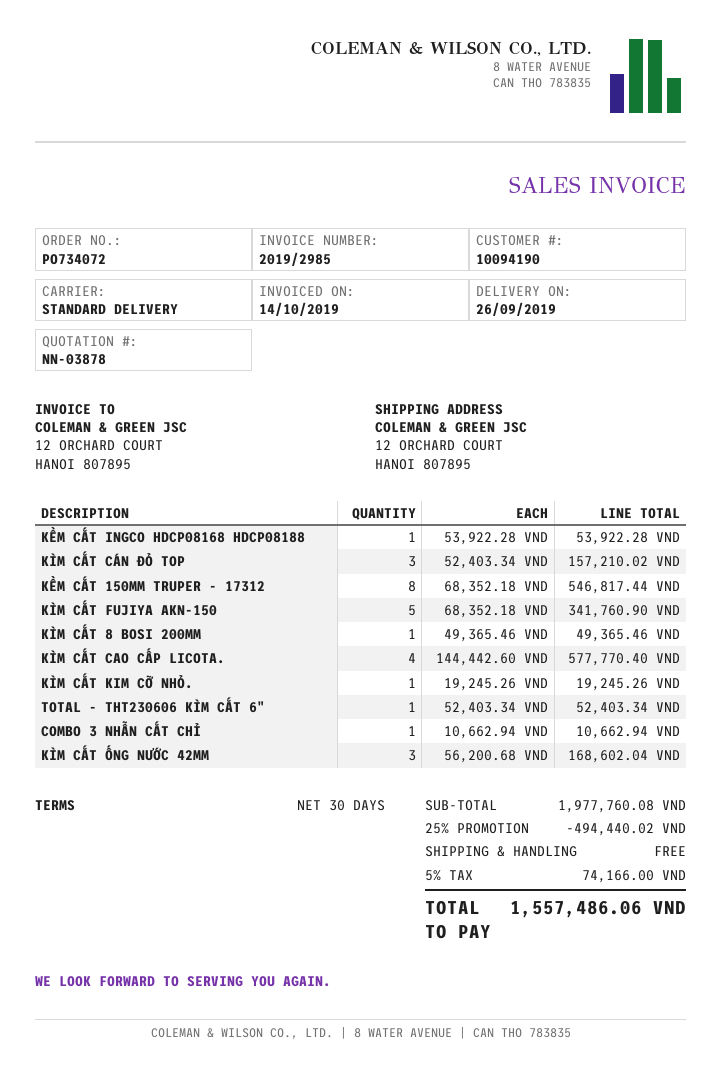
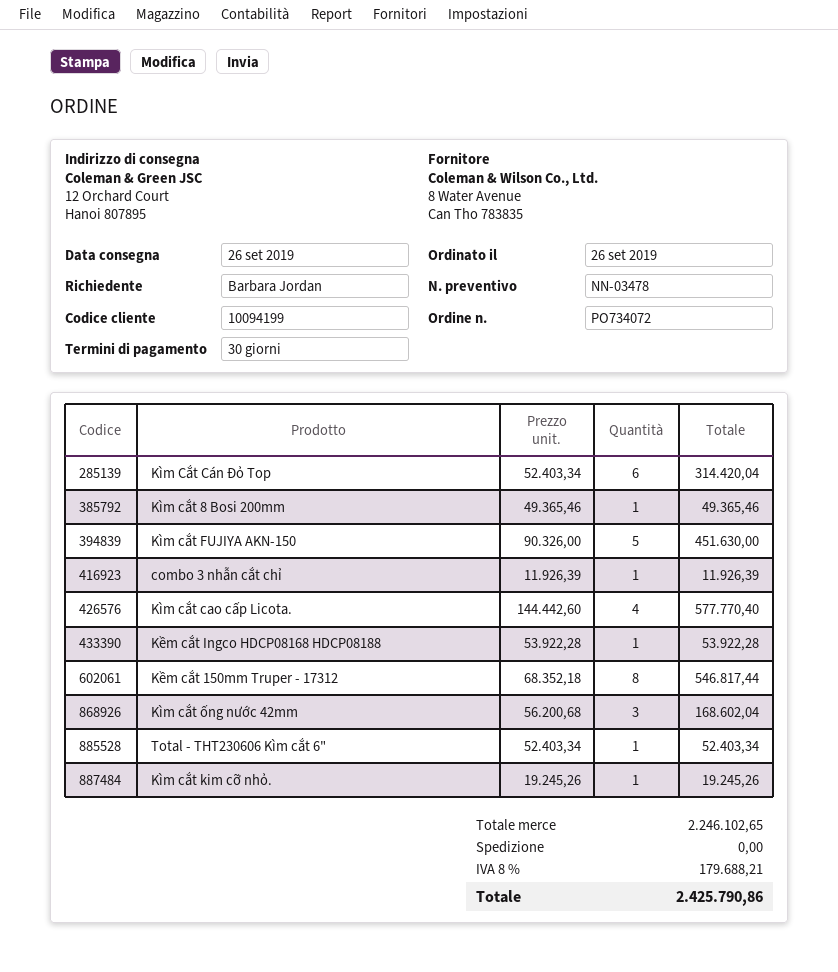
quote number: NN-03878 -> NN-03478
customer number: 10094190 -> 10094199
KÌM CẮT CÁN ĐỎ TOP: 3 x 52403.34 = 157210.02 -> 6 x 52403.34 = 314420.04
KÌM CẮT FUJIYA AKN-150: 5 x 68352.18 = 341760.90 -> 5 x 90326.00 = 451630.00
COMBO 3 NHẪN CẮT CHỈ: 1 x 10662.94 = 10662.94 -> 1 x 11926.39 = 11926.39
subtotal: 1977760.08 -> 2246102.65
discount: 25% = 494440.02 -> none
tax: 5% = 74166.00 -> 8% = 179688.21
total: 1557486.06 -> 2425790.86

